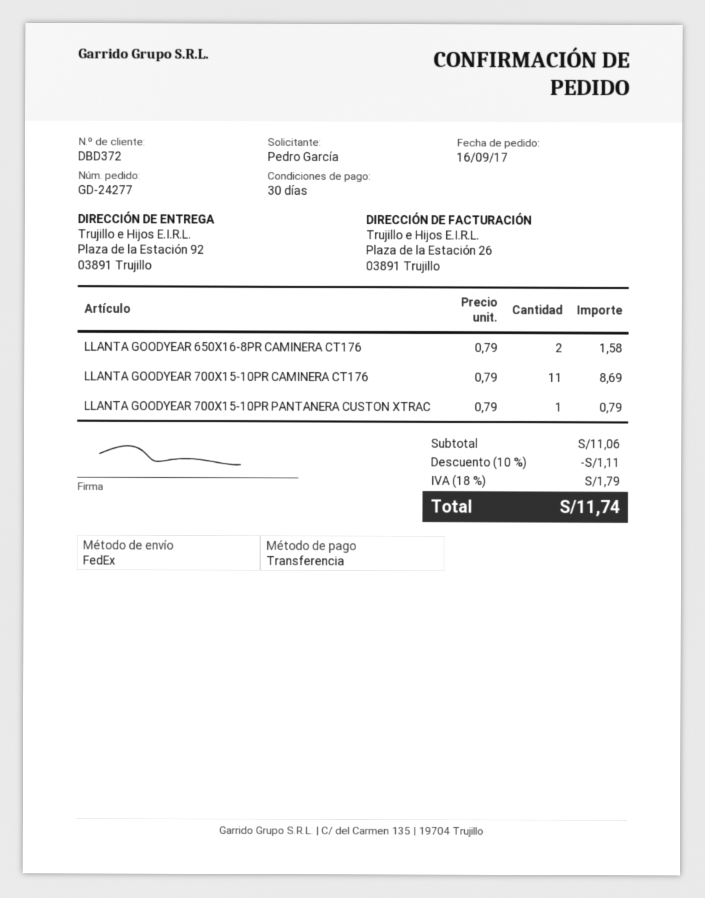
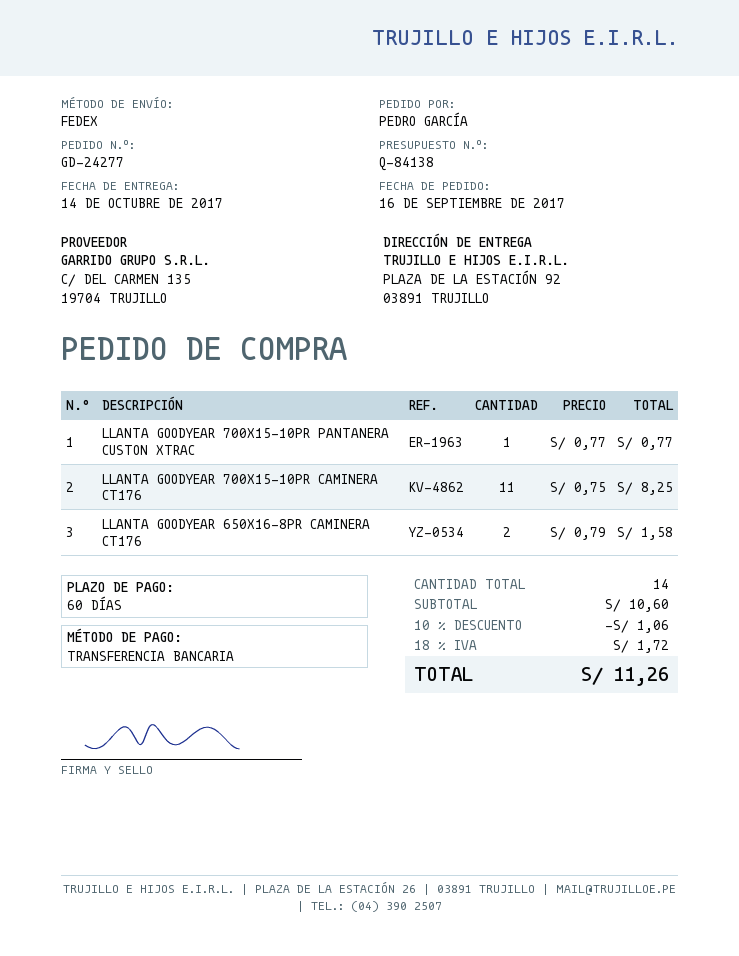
payment terms: 30 days -> 60 days
LLANTA GOODYEAR 700X15-10PR CAMINERA CT176: 11 x 0.79 = 8.69 -> 11 x 0.75 = 8.25
LLANTA GOODYEAR 700X15-10PR PANTANERA CUSTON XTRAC: 1 x 0.79 = 0.79 -> 1 x 0.77 = 0.77
subtotal: 11.06 -> 10.60
discount: 10% = 1.11 -> 10% = 1.06
tax: 18% = 1.79 -> 18% = 1.72
total: 11.74 -> 11.26

